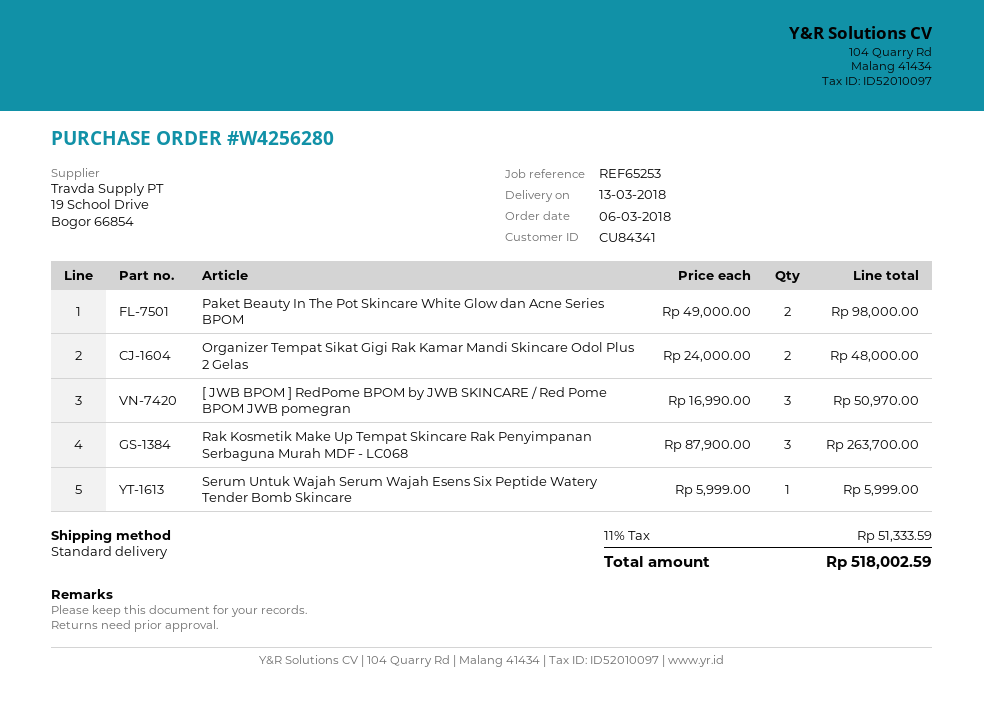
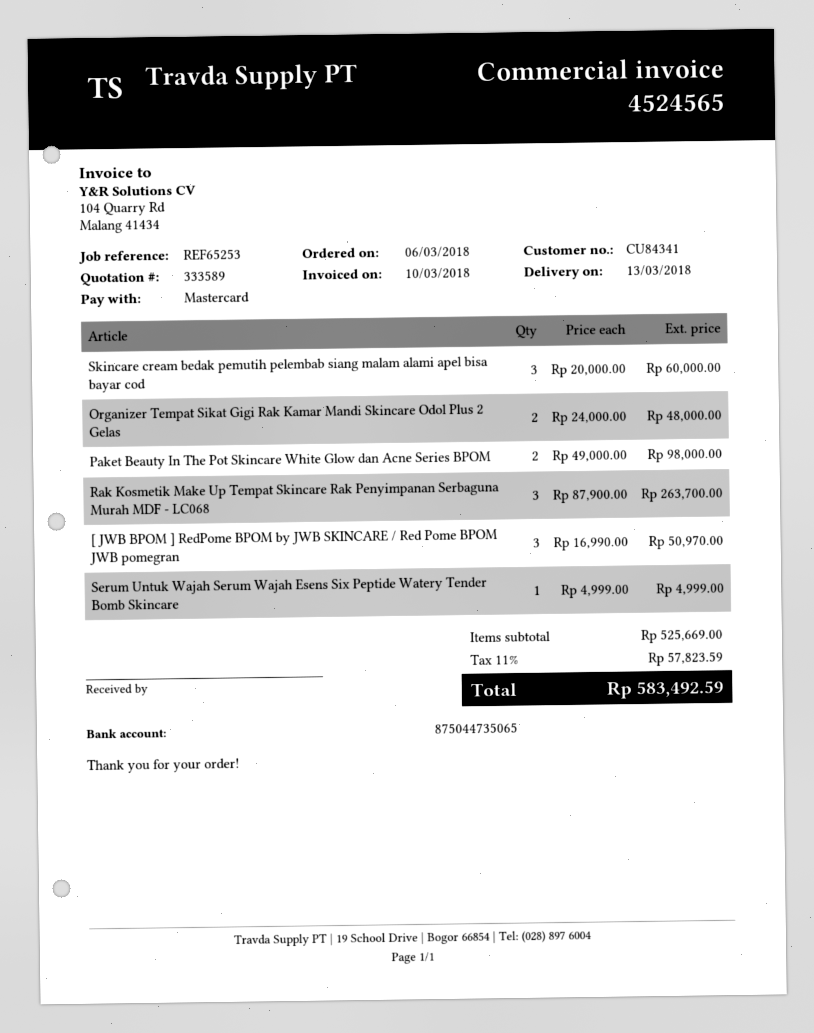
Serum Untuk Wajah Serum Wajah Esens Six Peptide Watery Tender Bomb Skincare: 1 x 5999.00 = 5999.00 -> 1 x 4999.00 = 4999.00
Skincare cream bedak pemutih pelembab siang malam alami apel bisa bayar cod: none -> 3 x 20000.00 = 60000.00
tax: 11% = 51333.59 -> 11% = 57823.59
total: 518002.59 -> 583492.59

